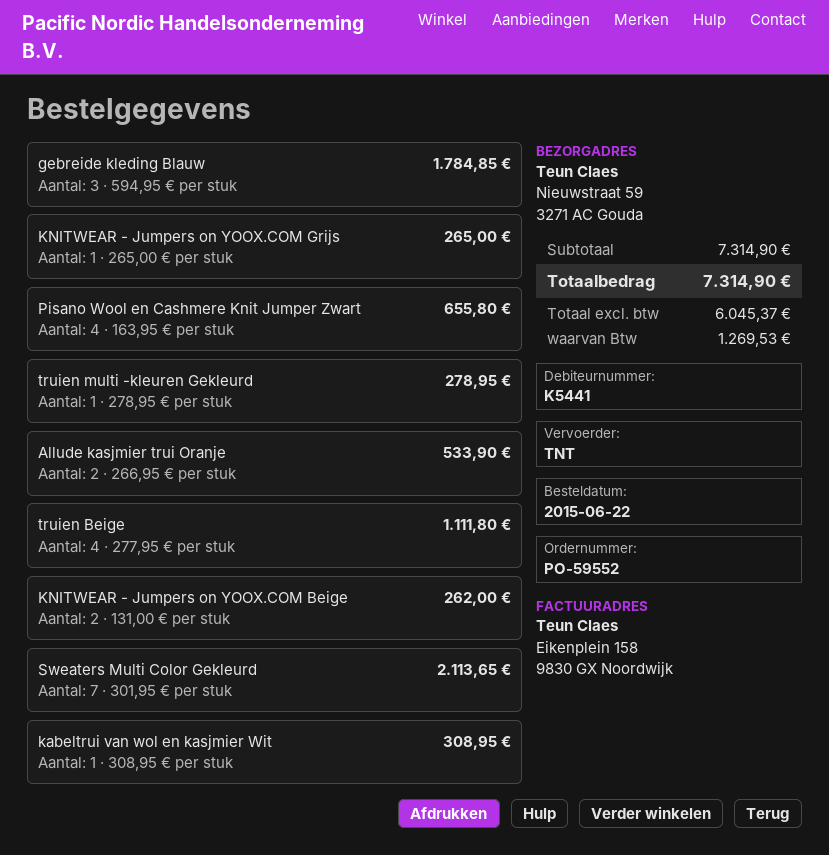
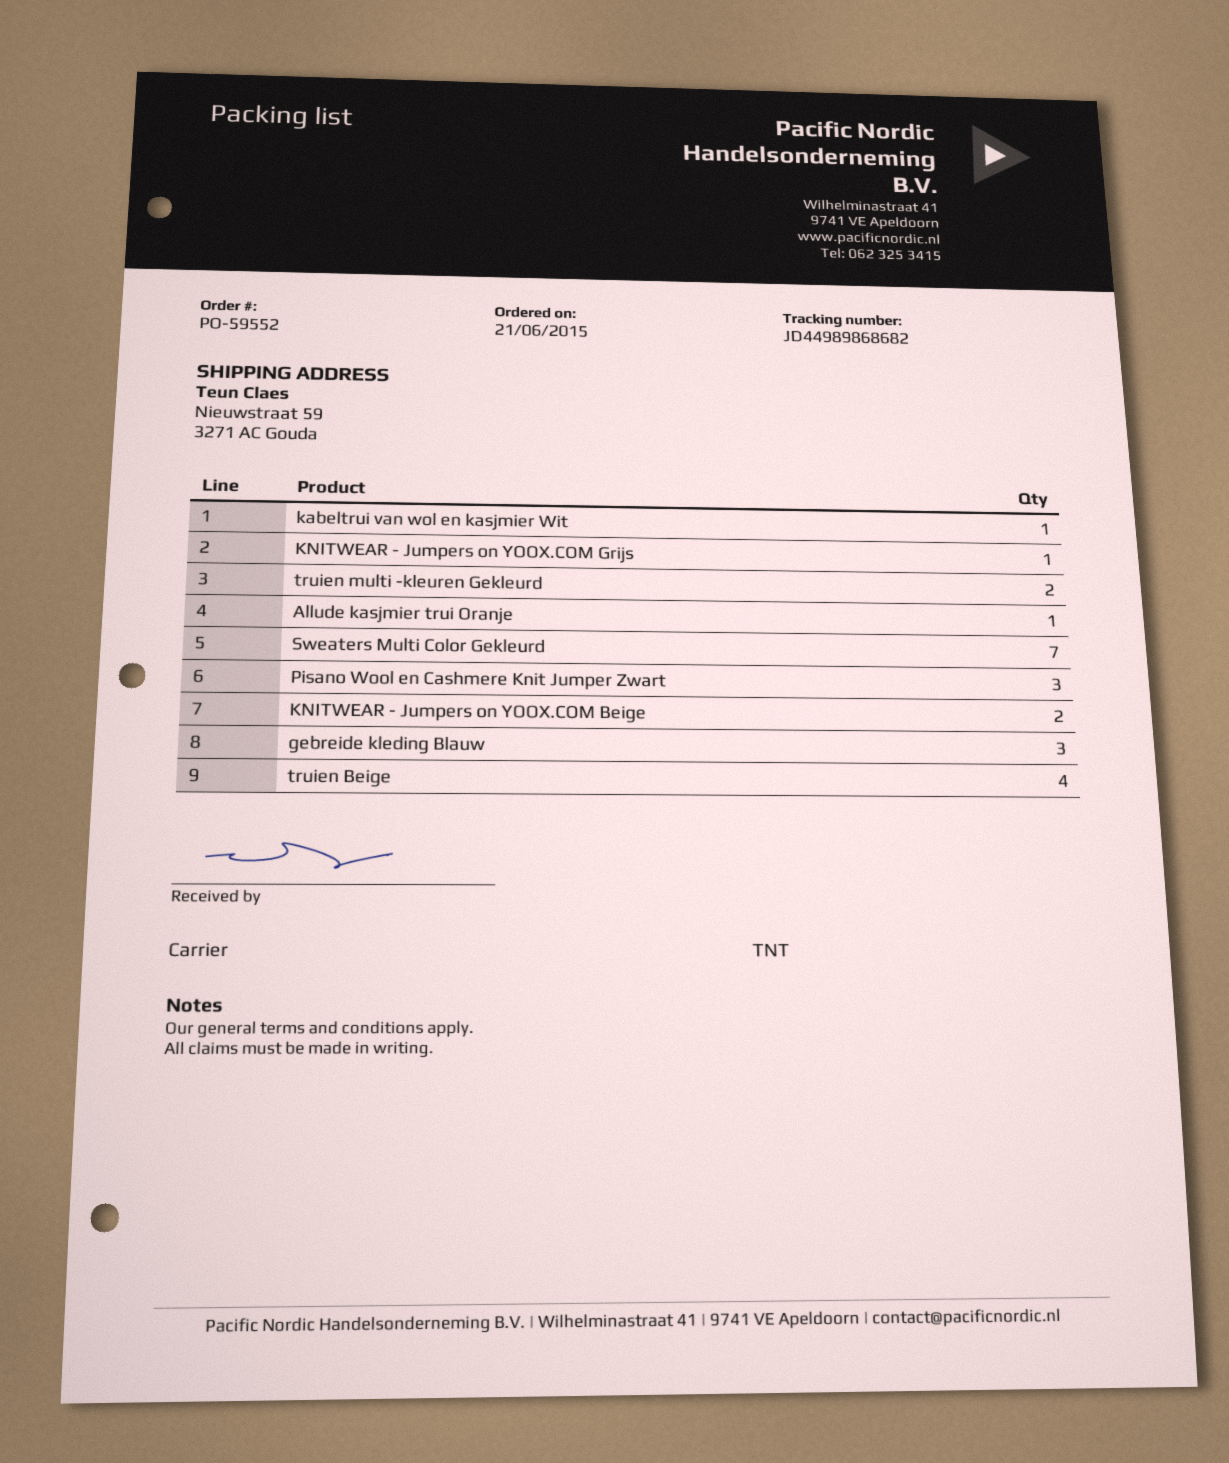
order date: 2015-06-22 -> 2015-06-21
Pisano Wool en Cashmere Knit Jumper Zwart: 4 -> 3
truien multi -kleuren Gekleurd: 1 -> 2
Allude kasjmier trui Oranje: 2 -> 1

